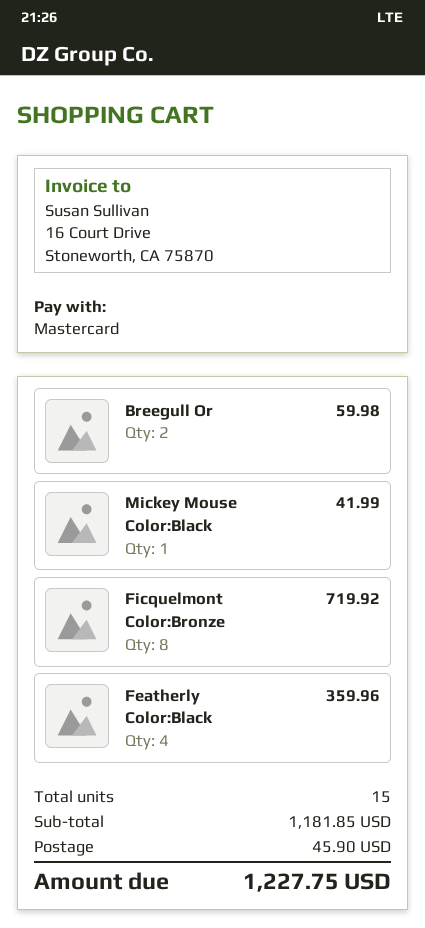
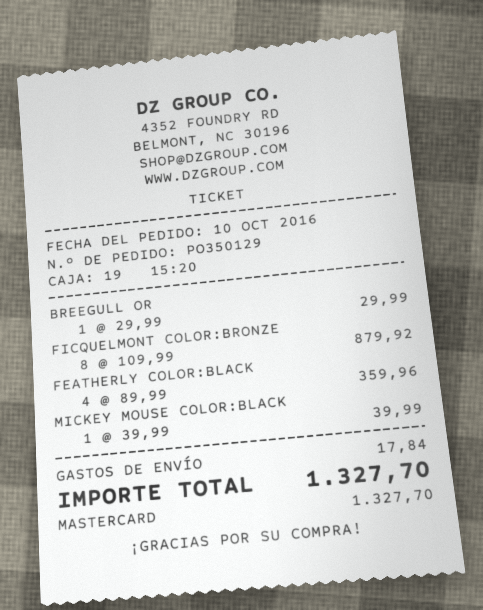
Breegull Or: 2 for 59.98 -> 1 for 29.99
Mickey Mouse Color:Black: 1 for 41.99 -> 1 for 39.99
Ficquelmont Color:Bronze: 8 for 719.92 -> 8 for 879.92
shipping: 45.90 -> 17.84
total: 1227.75 -> 1327.70

